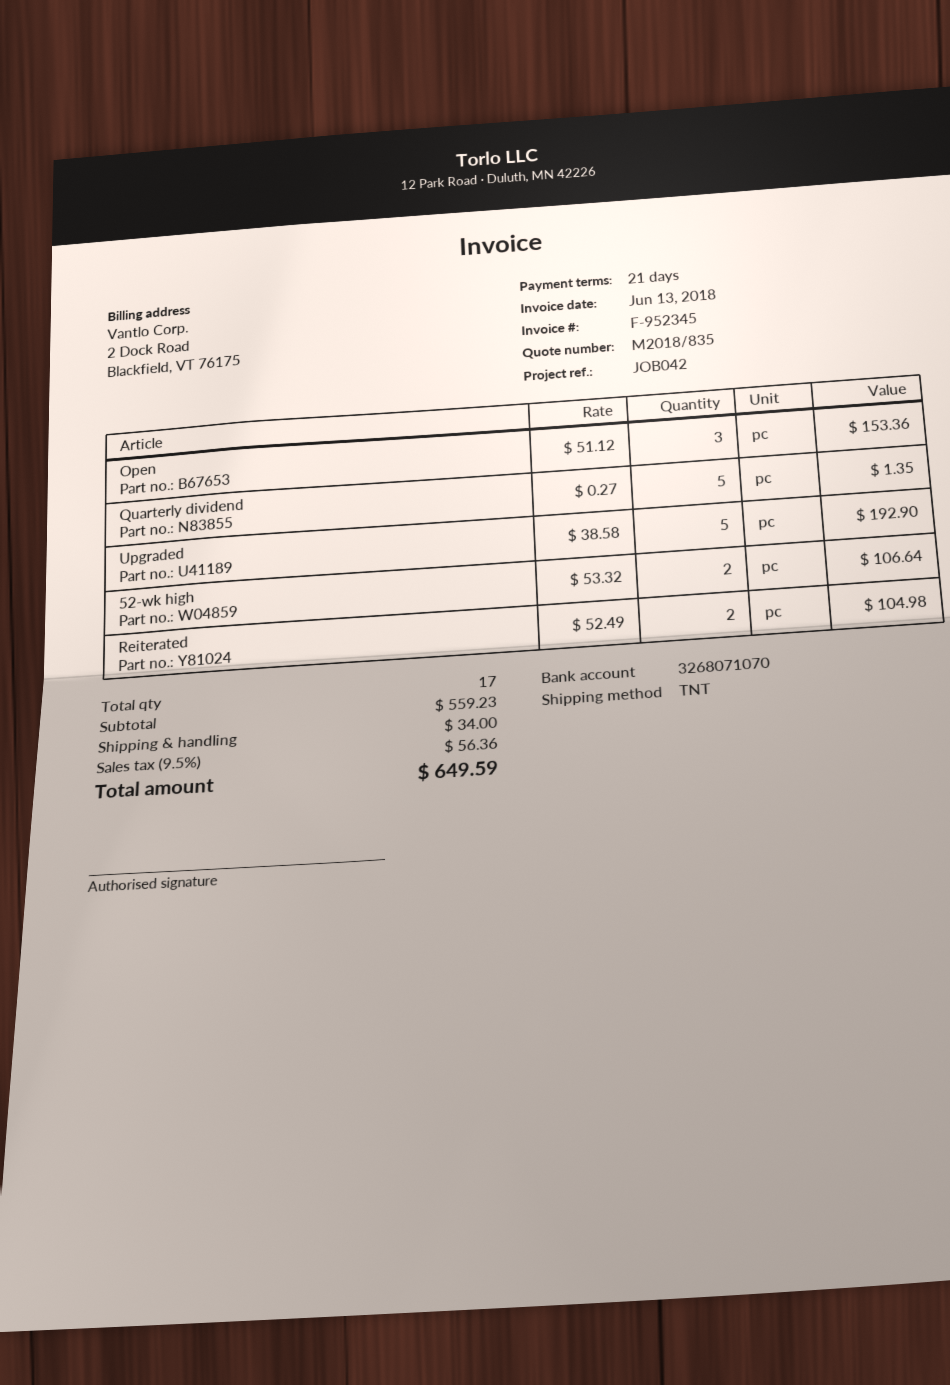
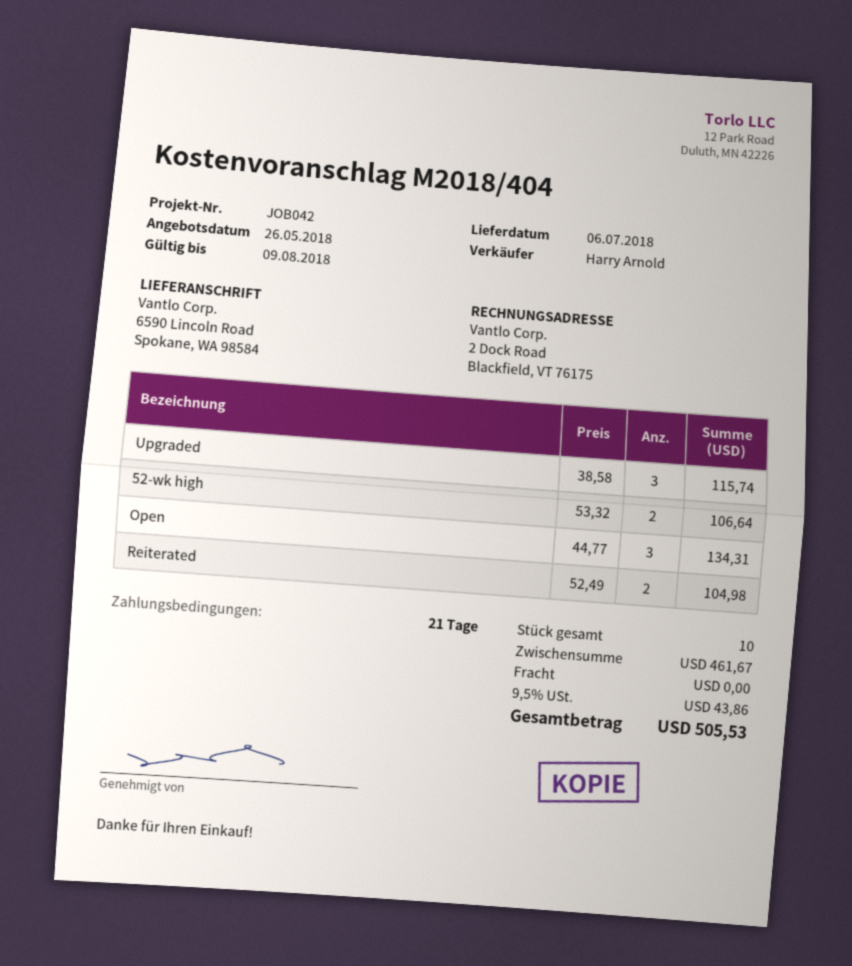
quote number: M2018/835 -> M2018/404
Open: 3 x 51.12 = 153.36 -> 3 x 44.77 = 134.31
Quarterly dividend: 5 x 0.27 = 1.35 -> none
Upgraded: 5 x 38.58 = 192.90 -> 3 x 38.58 = 115.74
total quantity: 17 -> 10
subtotal: 559.23 -> 461.67
shipping: 34.00 -> 0.00
tax: 9.5% = 56.36 -> 9.5% = 43.86
total: 649.59 -> 505.53

